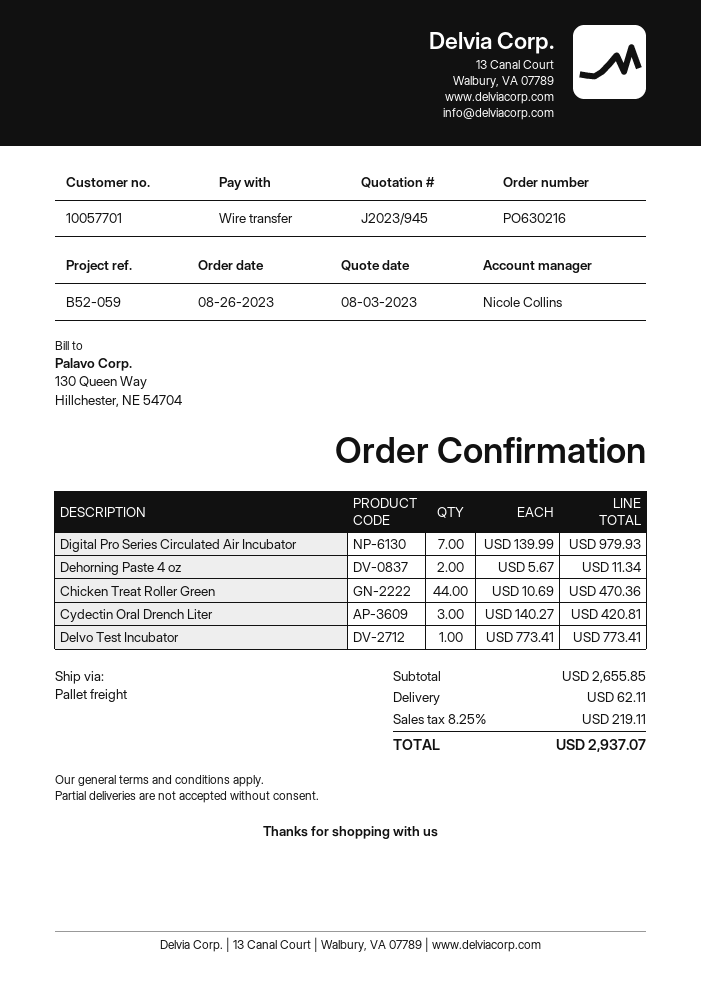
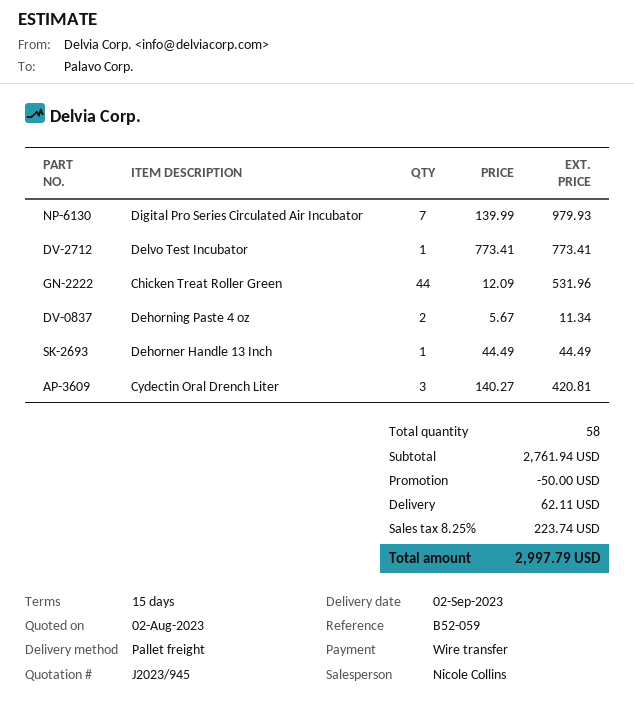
quote date: 2023-08-03 -> 2023-08-02
Chicken Treat Roller Green: 44 x 10.69 = 470.36 -> 44 x 12.09 = 531.96
Dehorner Handle 13 Inch: none -> 1 x 44.49 = 44.49
subtotal: 2655.85 -> 2761.94
discount: none -> 50.00
tax: 8.25% = 219.11 -> 8.25% = 223.74
total: 2937.07 -> 2997.79

